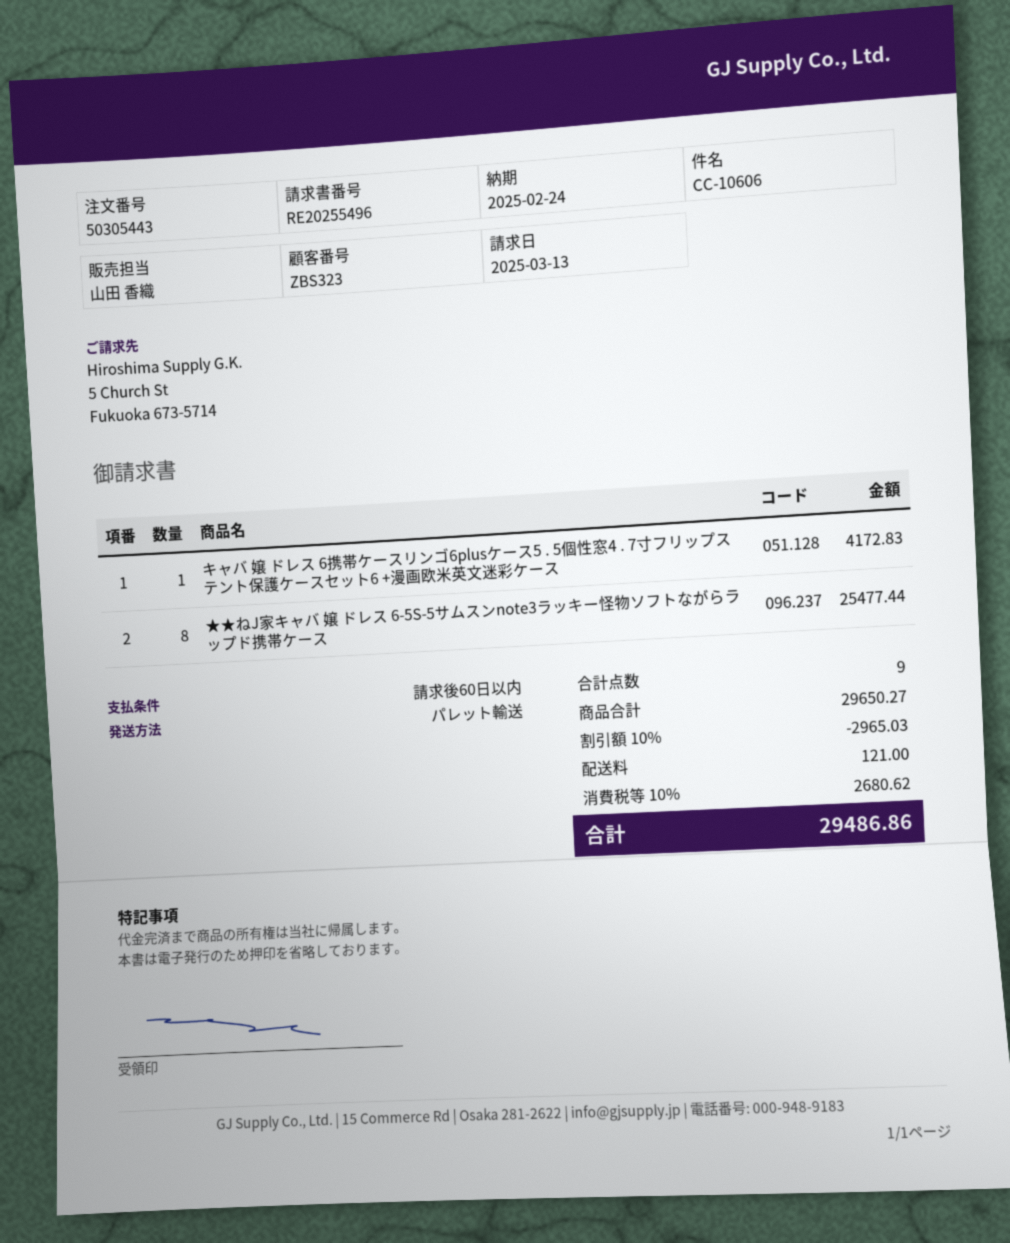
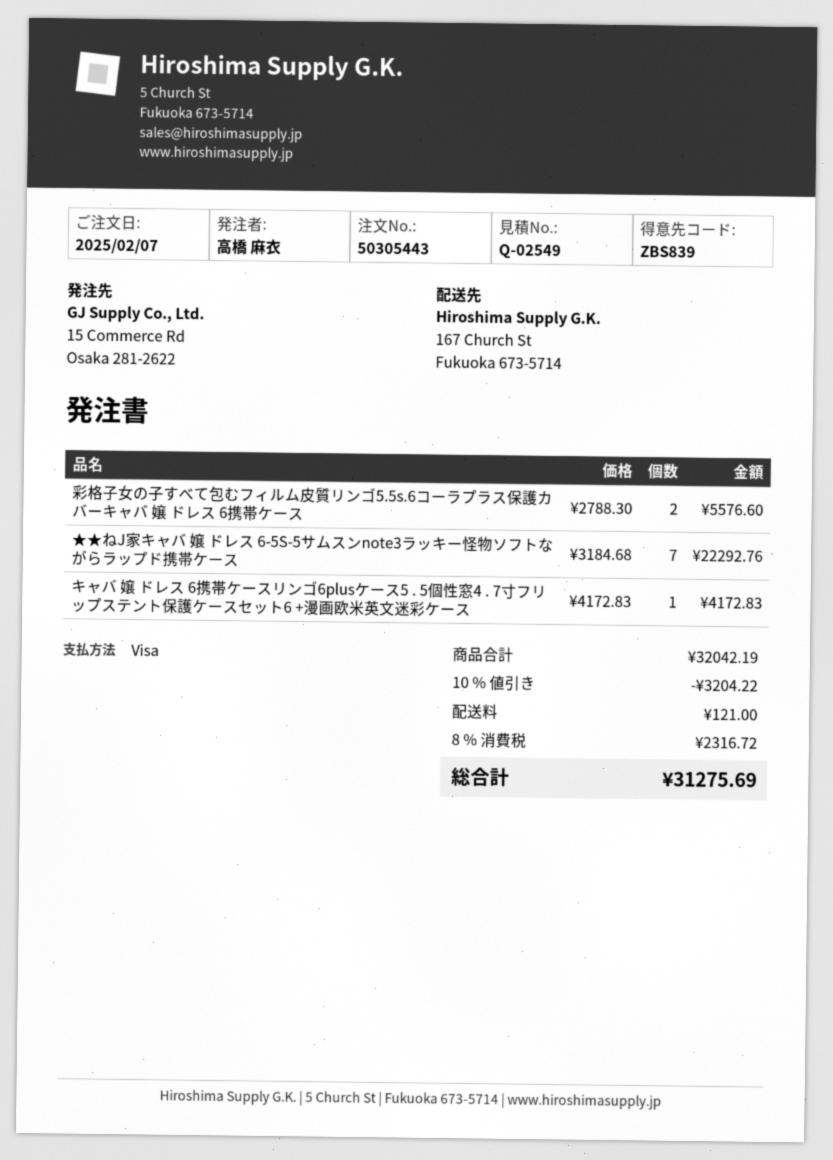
customer number: ZBS323 -> ZBS839
★★ねJ家キャバ 嬢 ドレス 6-5S-5サムスンnote3ラッキー怪物ソフトながらラップド携帯ケース: 8 for 25477.44 -> 7 for 22292.76
彩格子女の子すべて包むフィルム皮質リンゴ5.5s.6コーラプラス保護カバーキャバ 嬢 ドレス 6携帯ケース: none -> 2 for 5576.60
subtotal: 29650.27 -> 32042.19
discount: 10% = 2965.03 -> 10% = 3204.22
tax: 10% = 2680.62 -> 8% = 2316.72
total: 29486.86 -> 31275.69

